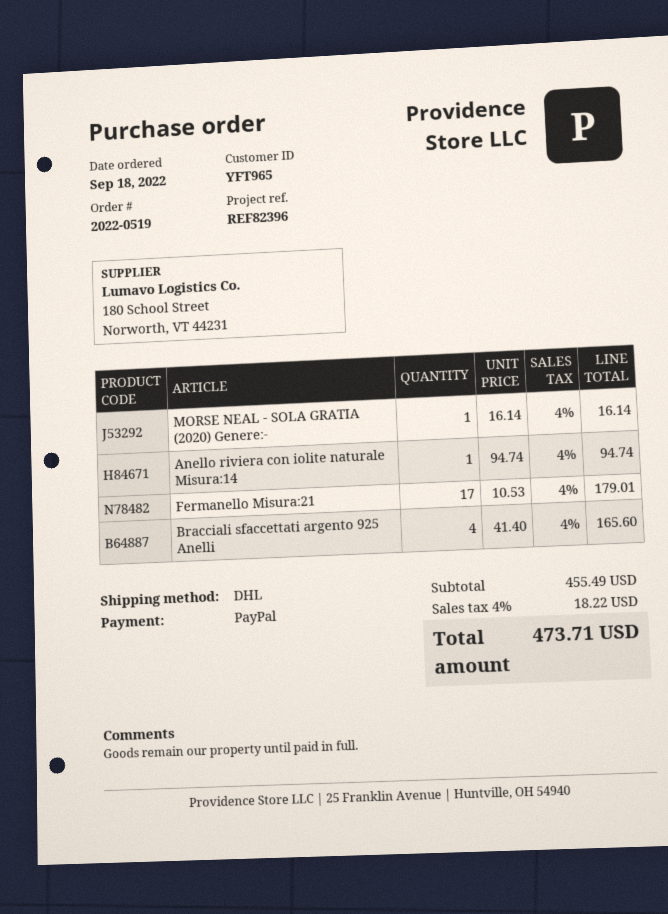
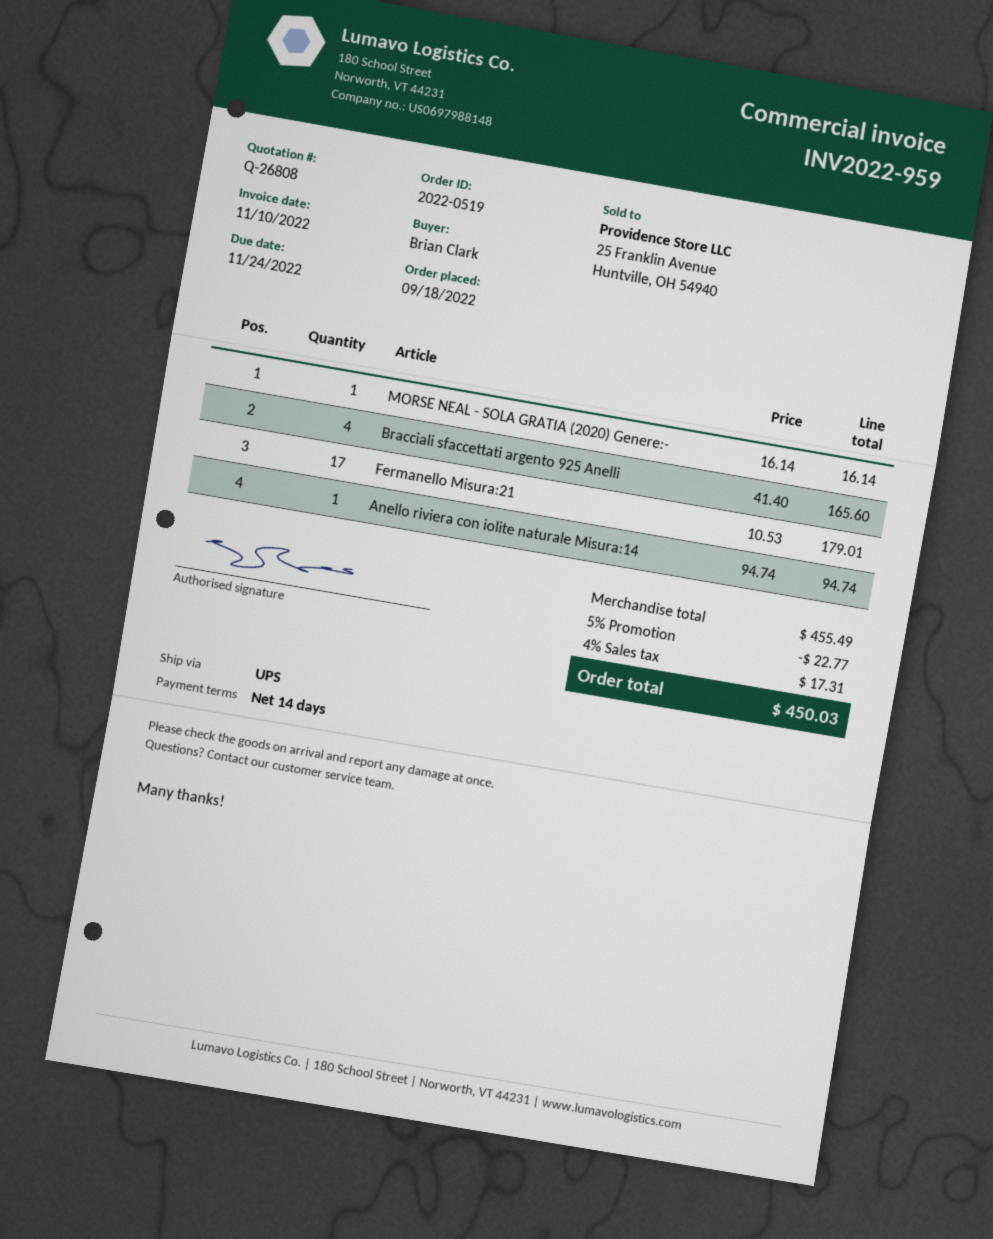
shipping method: DHL -> UPS
discount: none -> 5% = 22.77
tax: 4% = 18.22 -> 4% = 17.31
total: 473.71 -> 450.03

